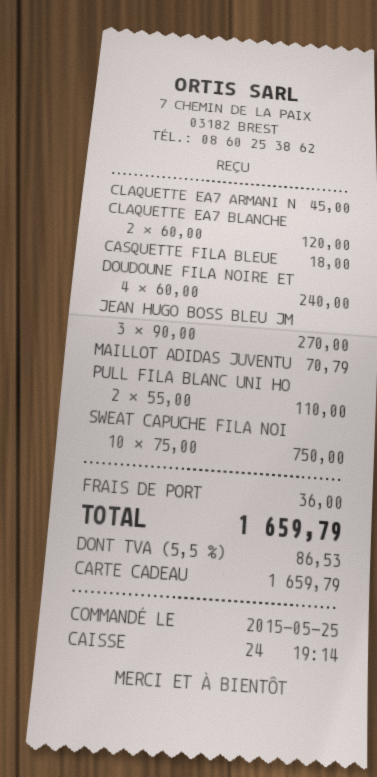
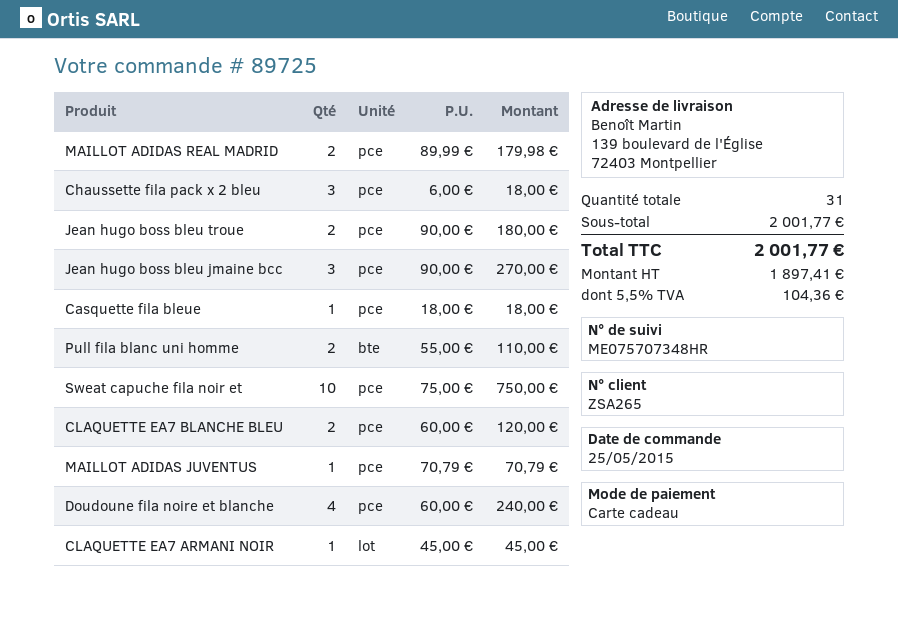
MAILLOT ADIDAS REAL MADRID: none -> 2 x 89.99 = 179.98
Chaussette fila pack x 2 bleu: none -> 3 x 6.00 = 18.00
Jean hugo boss bleu troue: none -> 2 x 90.00 = 180.00
shipping: 36.00 -> none
tax: 5.5% = 86.53 -> 5.5% = 104.36
total: 1659.79 -> 2001.77

